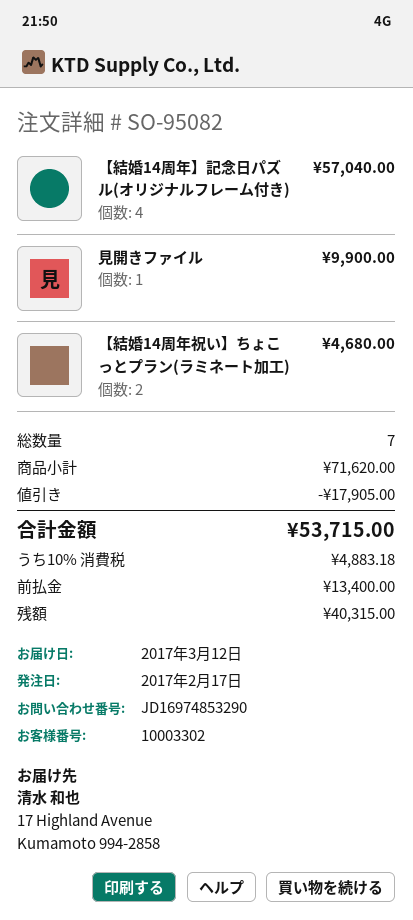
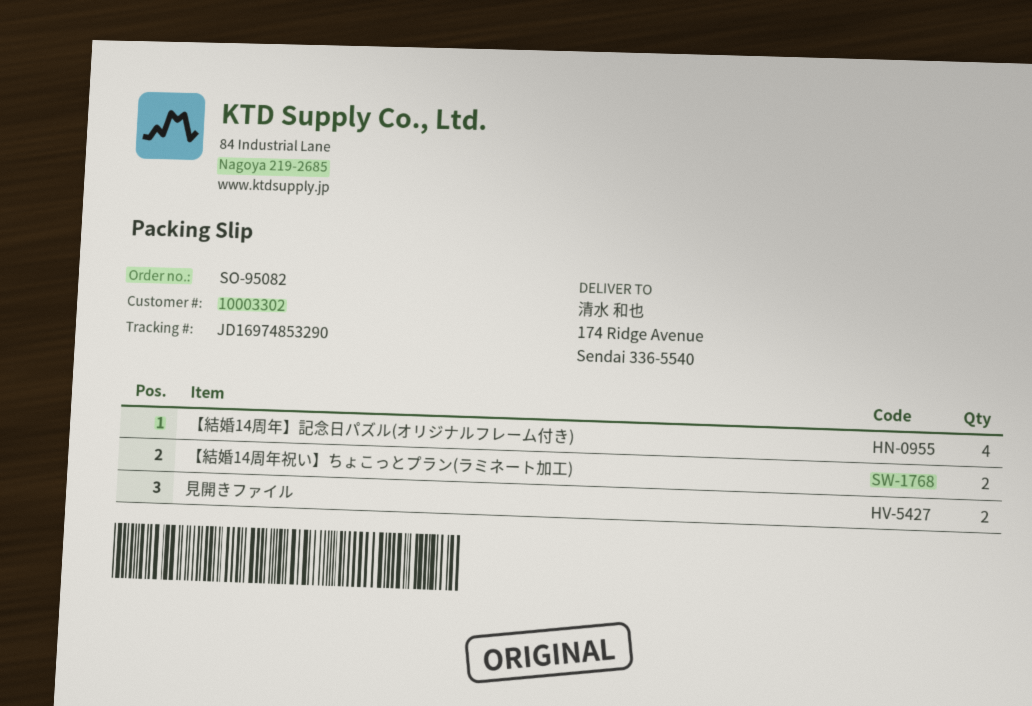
ship to: 17 Highland Avenue, Kumamoto 994-2858 -> 174 Ridge Avenue, Sendai 336-5540
見開きファイル: 1 -> 2

